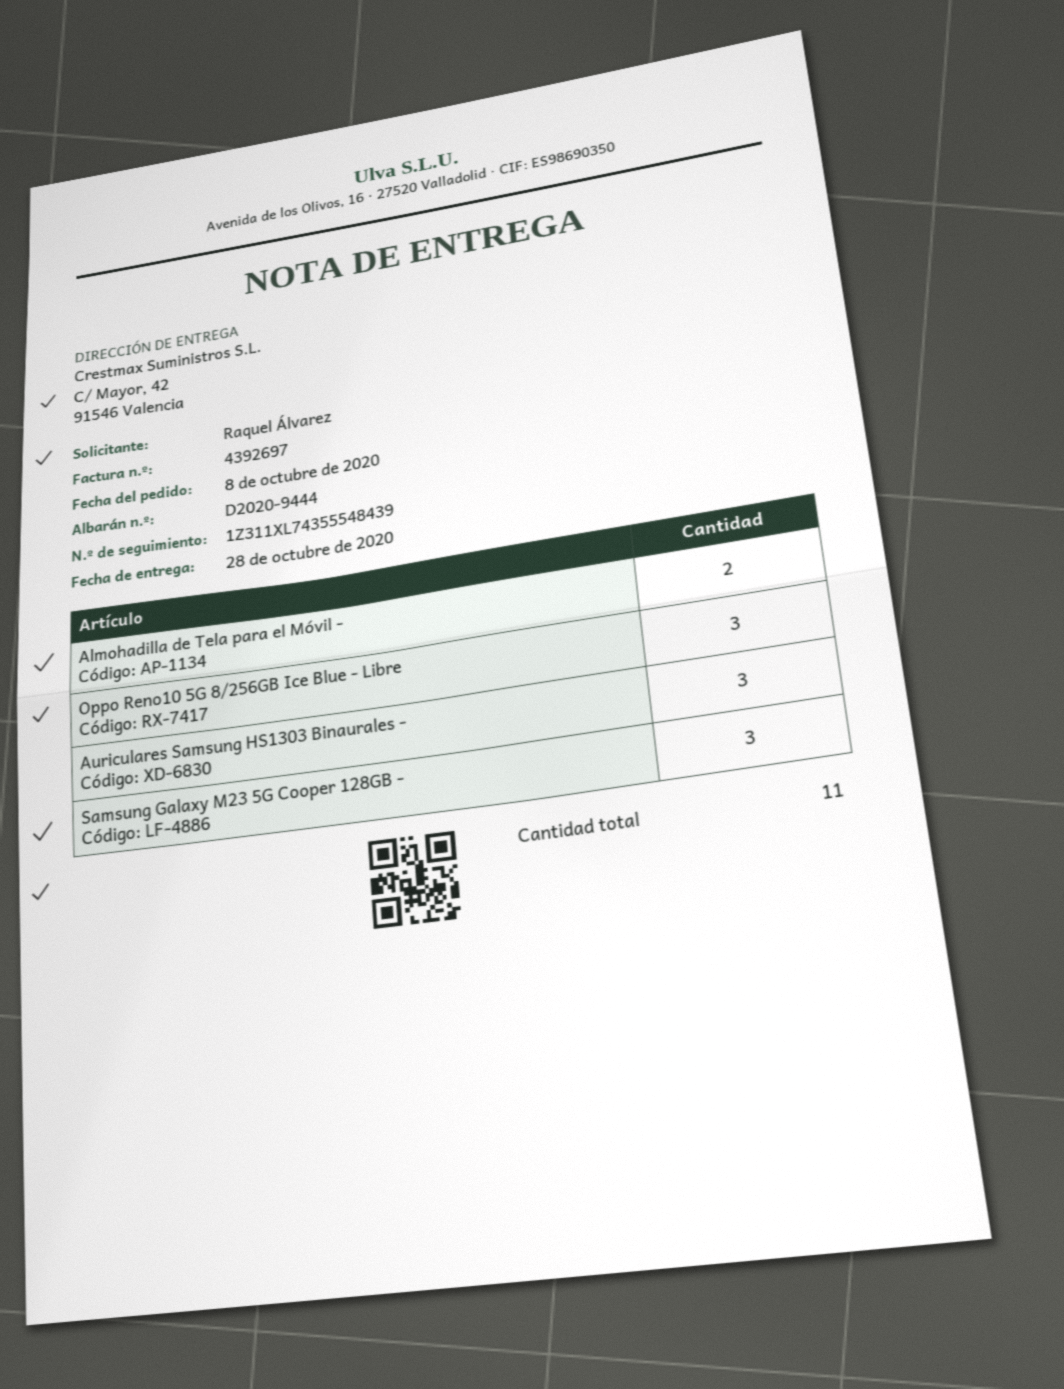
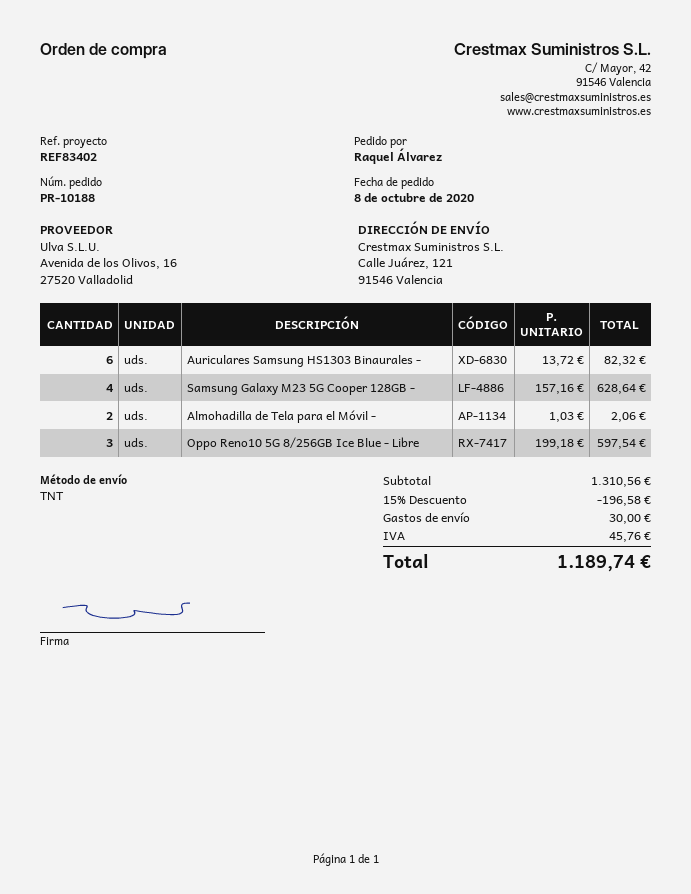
ship to: C/ Mayor, 42, 91546 Valencia -> Calle Juárez, 121, 91546 Valencia
Auriculares Samsung HS1303 Binaurales -: 3 -> 6
Samsung Galaxy M23 5G Cooper 128GB -: 3 -> 4

